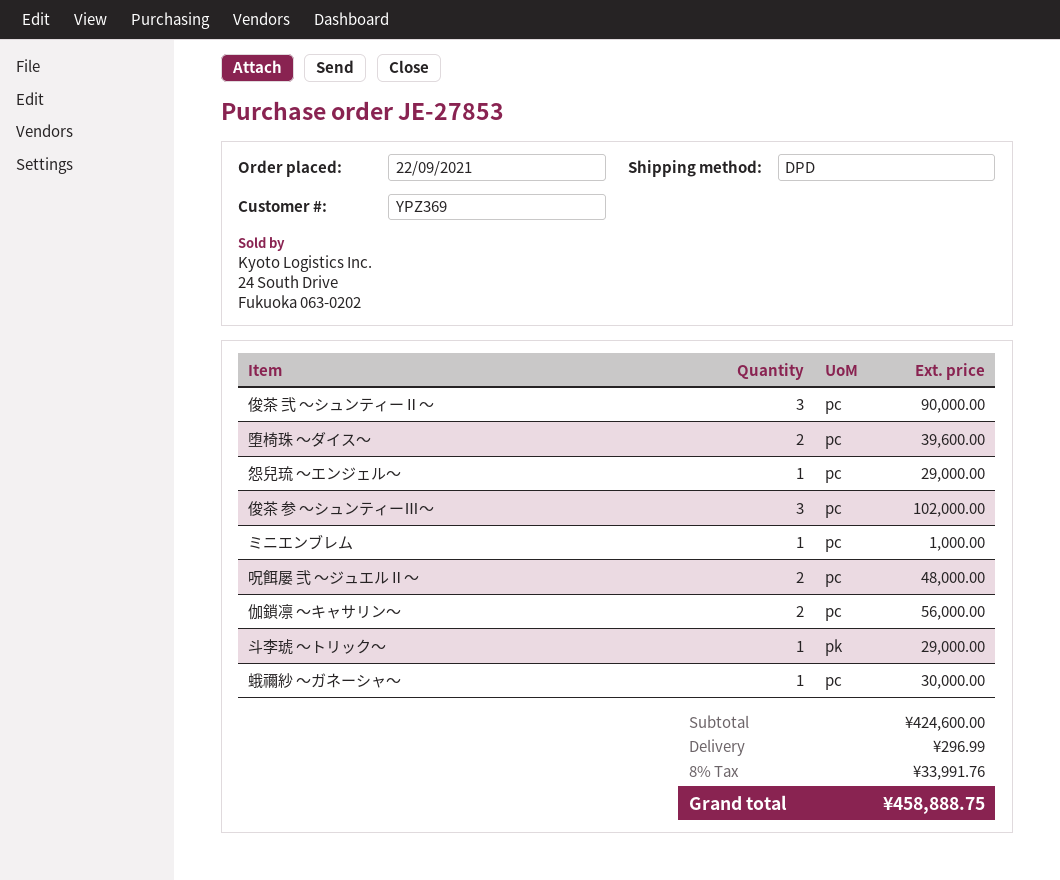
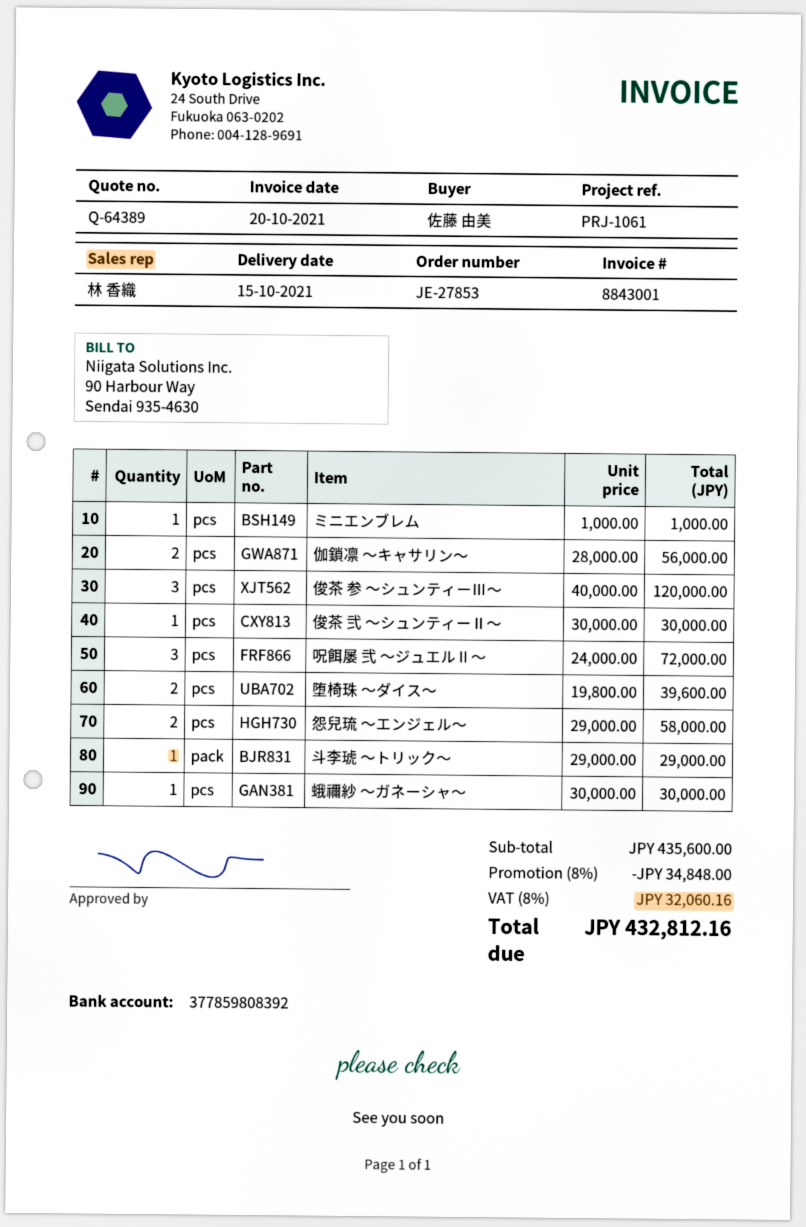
俊茶 弐 〜シュンティーⅡ〜: 3 for 90000.00 -> 1 for 30000.00
怨兒琉 〜エンジェル〜: 1 for 29000.00 -> 2 for 58000.00
俊茶 参 〜シュンティーⅢ〜: 3 for 102000.00 -> 3 for 120000.00
呪餌屡 弐 〜ジュエルⅡ〜: 2 for 48000.00 -> 3 for 72000.00
subtotal: 424600.00 -> 435600.00
discount: none -> 8% = 34848.00
shipping: 296.99 -> none
tax: 8% = 33991.76 -> 8% = 32060.16
total: 458888.75 -> 432812.16

